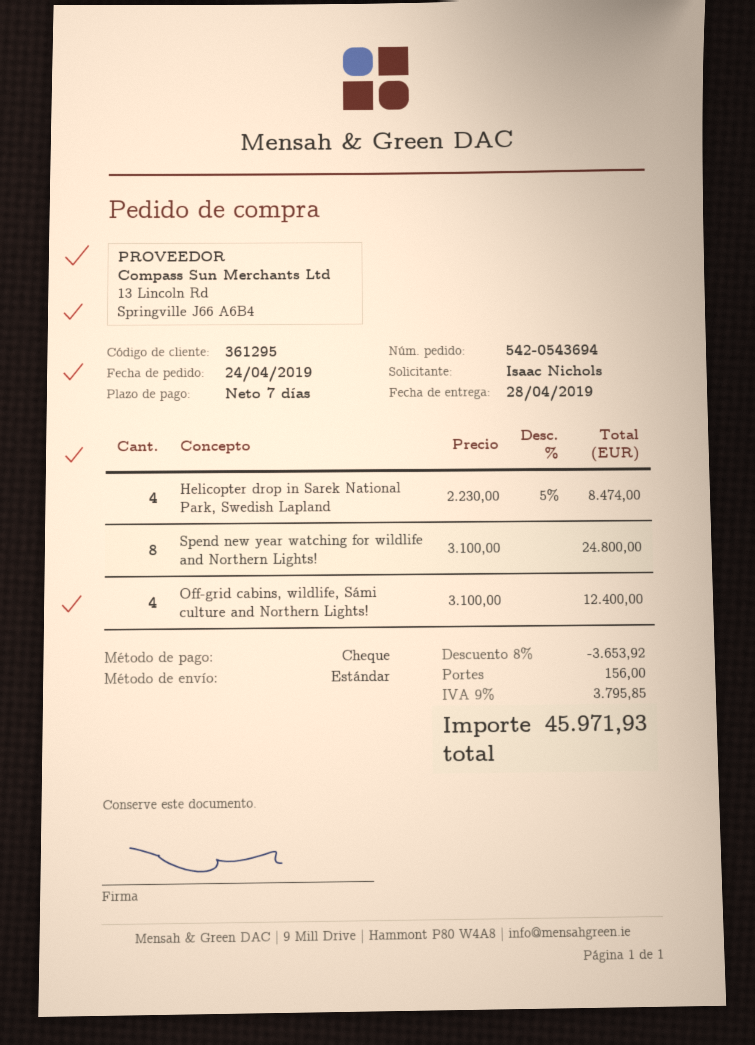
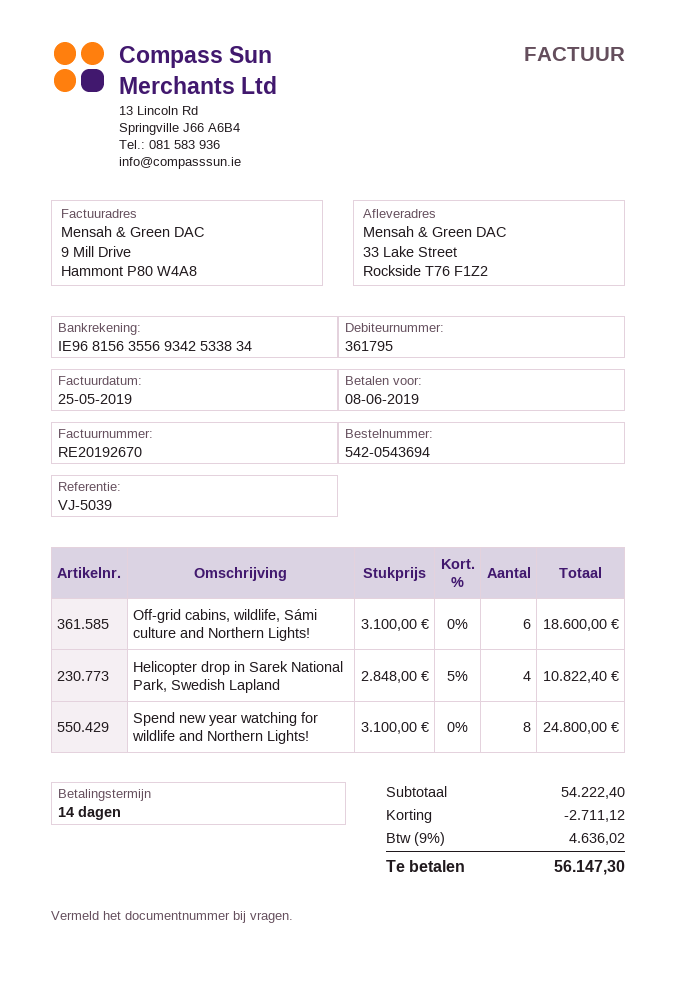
payment terms: 7 days -> 14 days
customer number: 361295 -> 361795
Helicopter drop in Sarek National Park, Swedish Lapland: 4 x 2230.00 - 5% = 8474.00 -> 4 x 2848.00 - 5% = 10822.40
Off-grid cabins, wildlife, Sámi culture and Northern Lights!: 4 x 3100.00 = 12400.00 -> 6 x 3100.00 = 18600.00
discount: 3653.92 -> 2711.12
shipping: 156.00 -> none
tax: 9% = 3795.85 -> 9% = 4636.02
total: 45971.93 -> 56147.30

